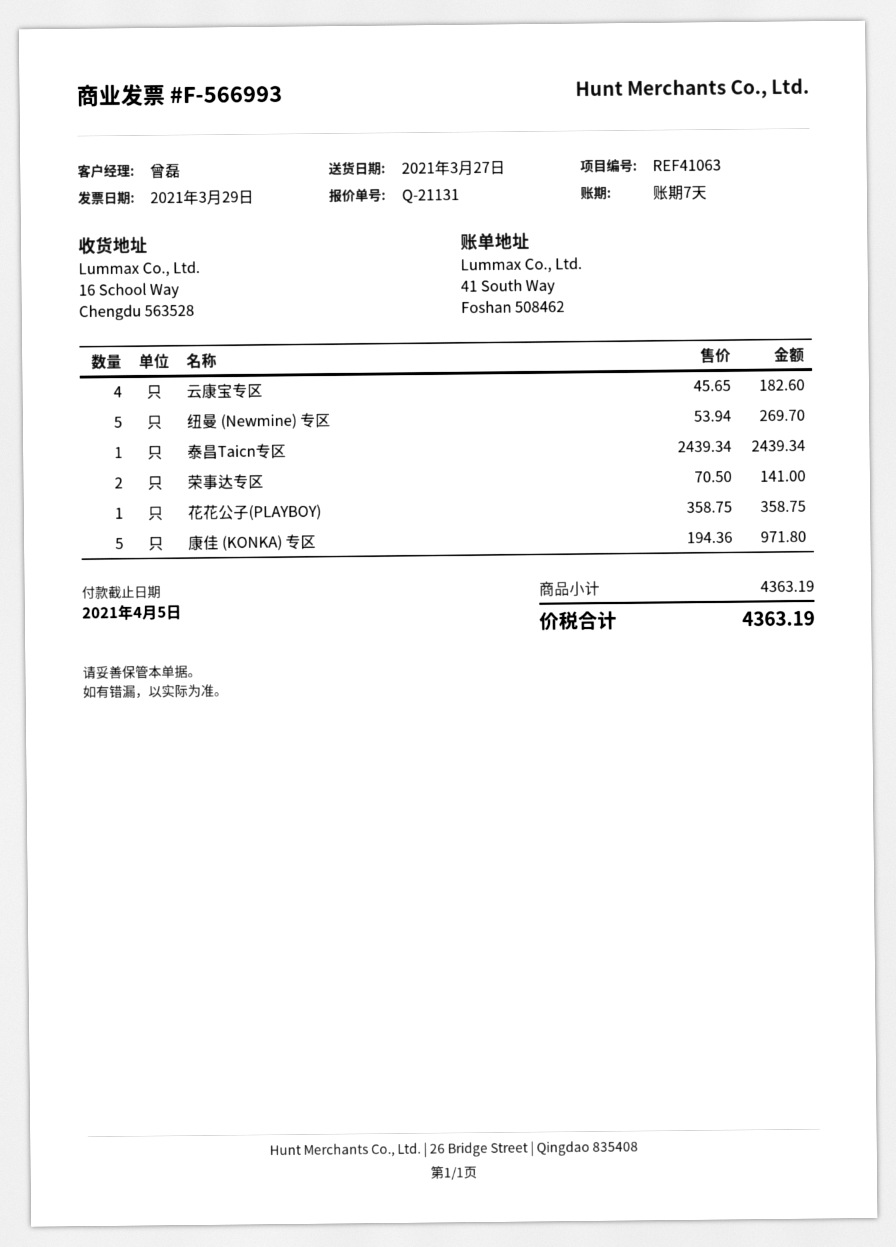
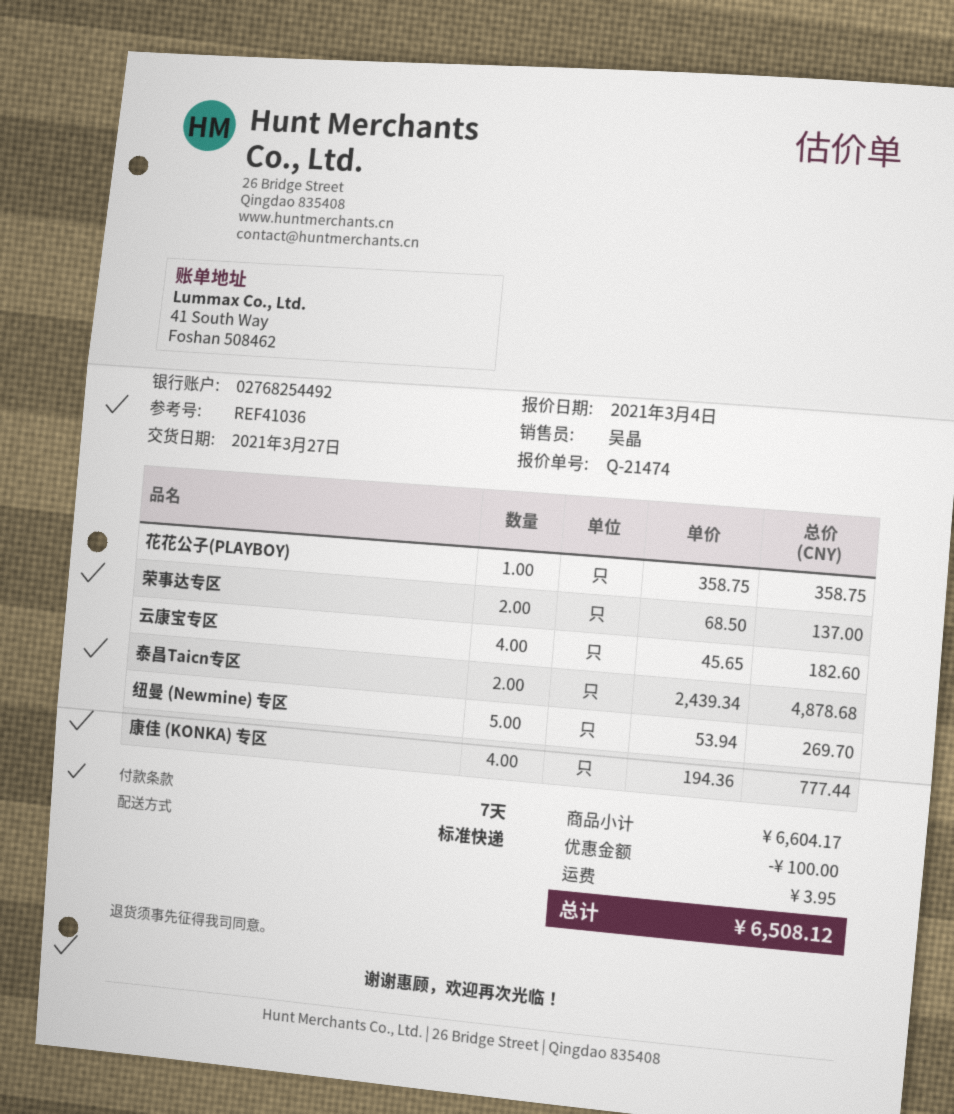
quote number: Q-21131 -> Q-21474
reference: REF41063 -> REF41036
sales rep: 曾磊 -> 吴晶
泰昌Taicn专区: 1 x 2439.34 = 2439.34 -> 2 x 2439.34 = 4878.68
荣事达专区: 2 x 70.50 = 141.00 -> 2 x 68.50 = 137.00
康佳 (KONKA) 专区: 5 x 194.36 = 971.80 -> 4 x 194.36 = 777.44
subtotal: 4363.19 -> 6604.17
discount: none -> 100.00
shipping: none -> 3.95
total: 4363.19 -> 6508.12

